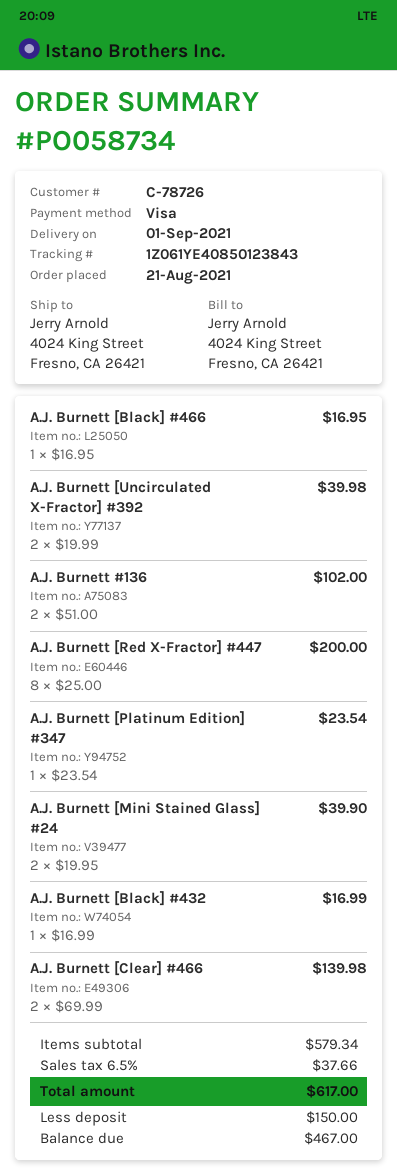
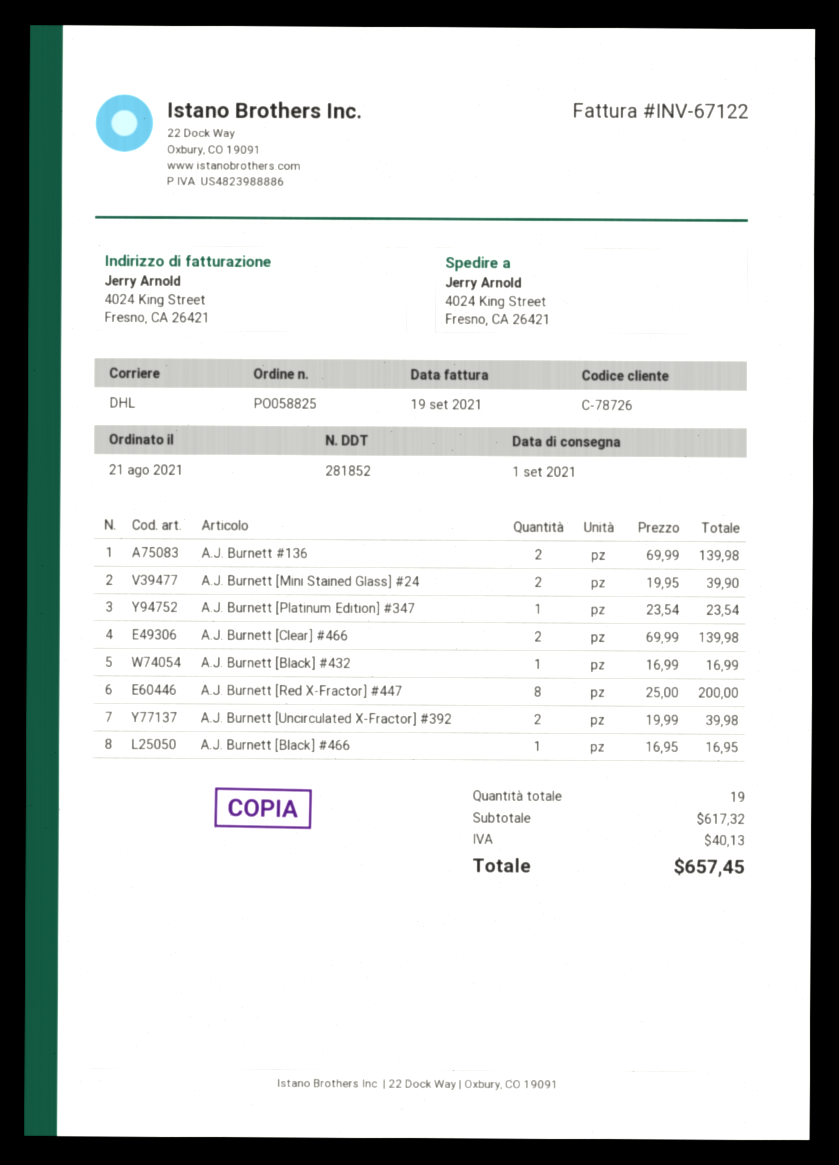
order number: PO058734 -> PO058825
A.J. Burnett #136: 2 x 51.00 = 102.00 -> 2 x 69.99 = 139.98
subtotal: 579.34 -> 617.32
tax: 37.66 -> 40.13
total: 617.00 -> 657.45

